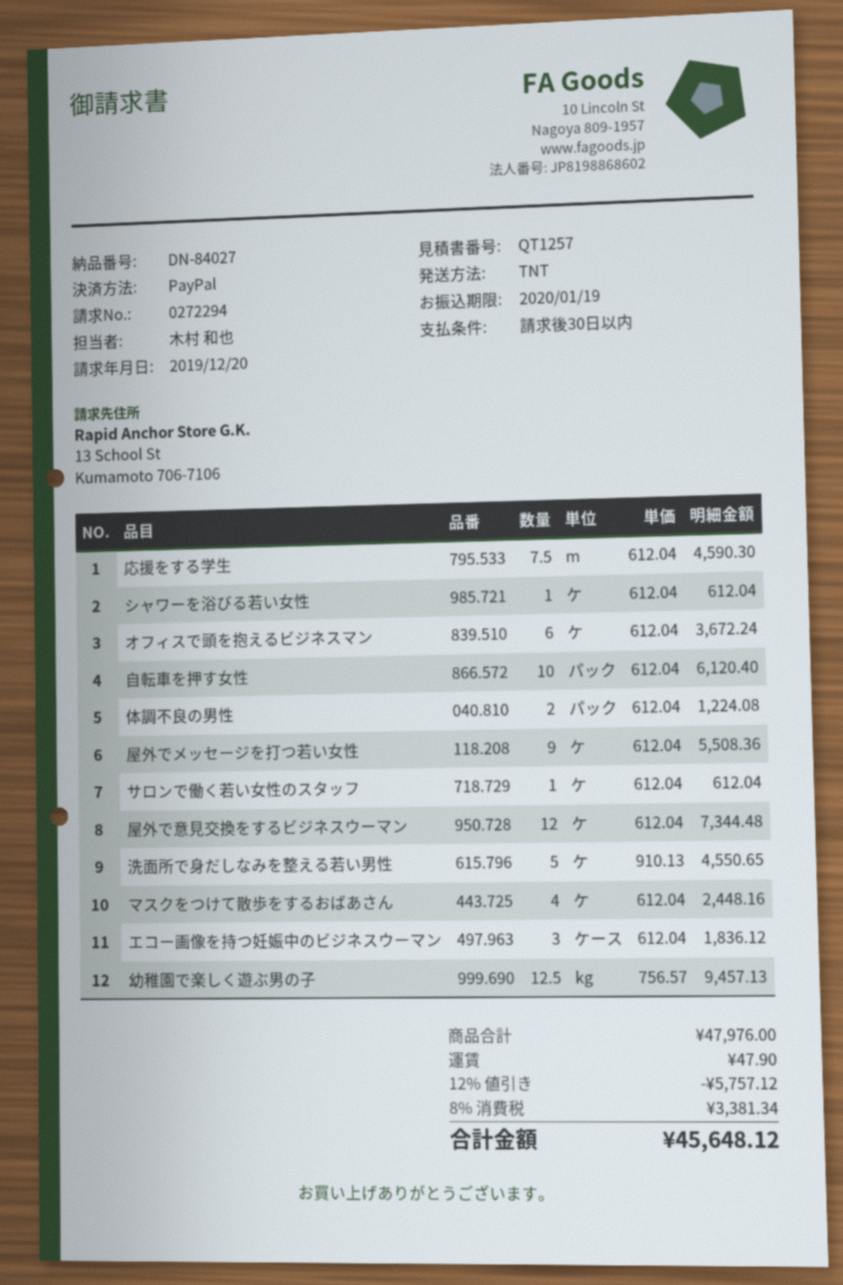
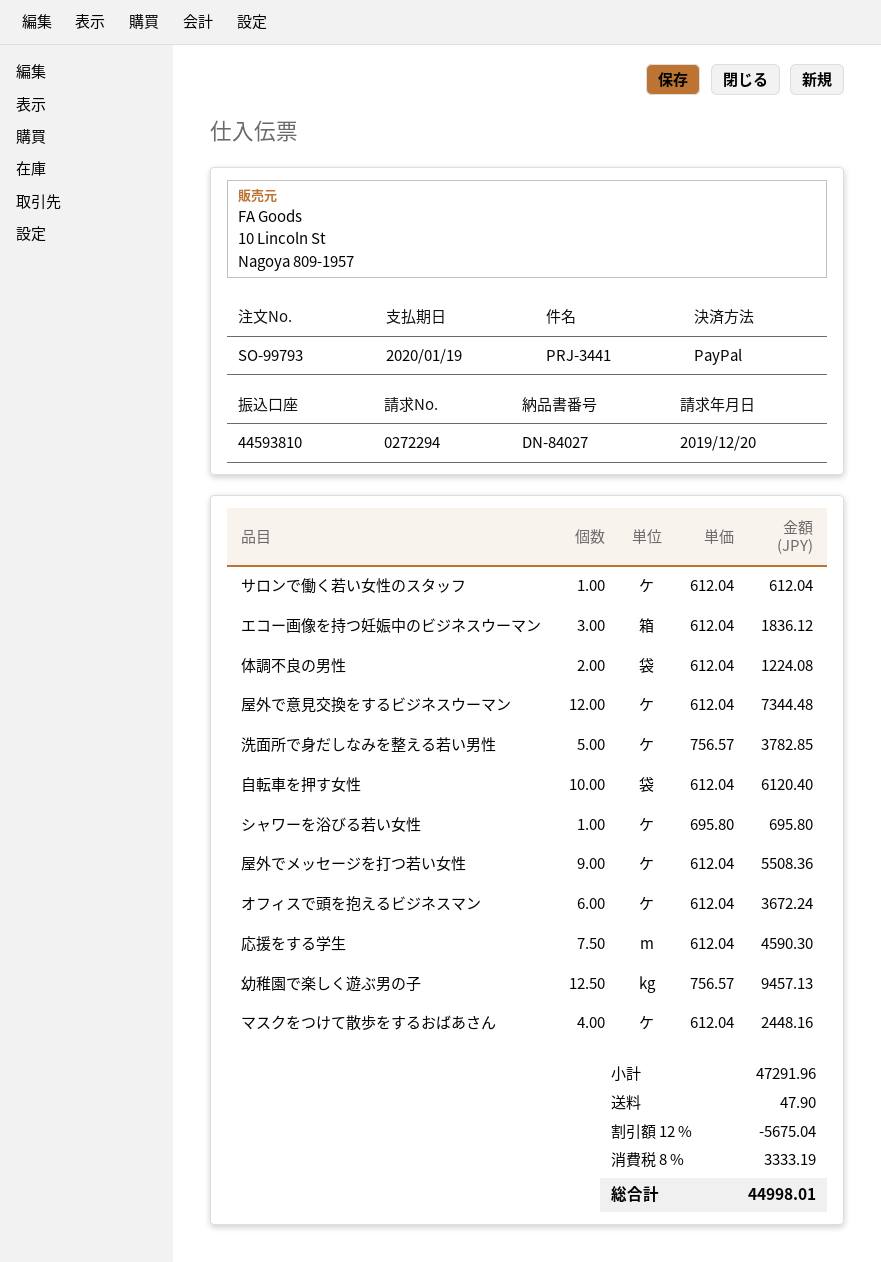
シャワーを浴びる若い女性: 1 x 612.04 = 612.04 -> 1 x 695.80 = 695.80
洗面所で身だしなみを整える若い男性: 5 x 910.13 = 4550.65 -> 5 x 756.57 = 3782.85
subtotal: 47976.00 -> 47291.96
discount: 12% = 5757.12 -> 12% = 5675.04
tax: 8% = 3381.34 -> 8% = 3333.19
total: 45648.12 -> 44998.01

